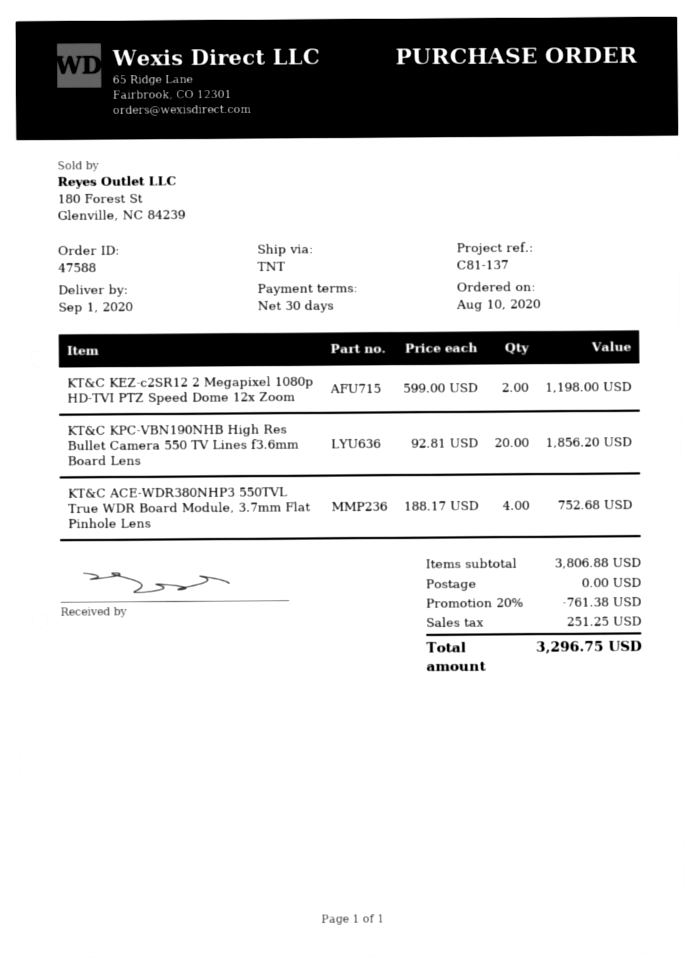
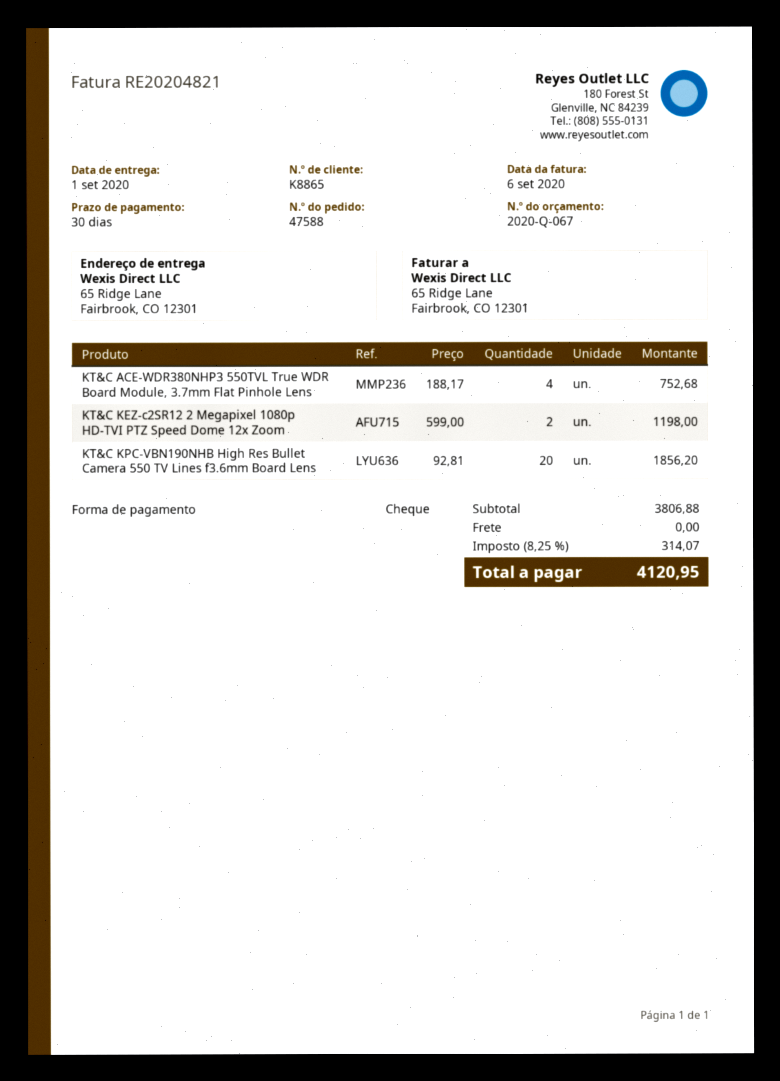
discount: 20% = 761.38 -> none
tax: 251.25 -> 314.07
total: 3296.75 -> 4120.95

